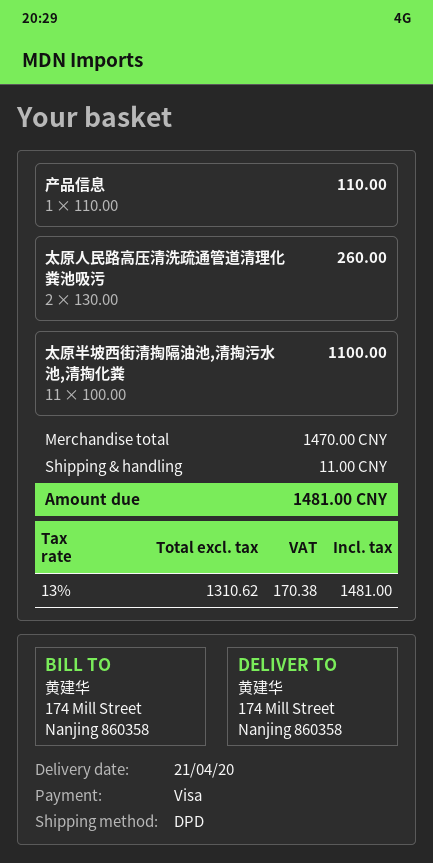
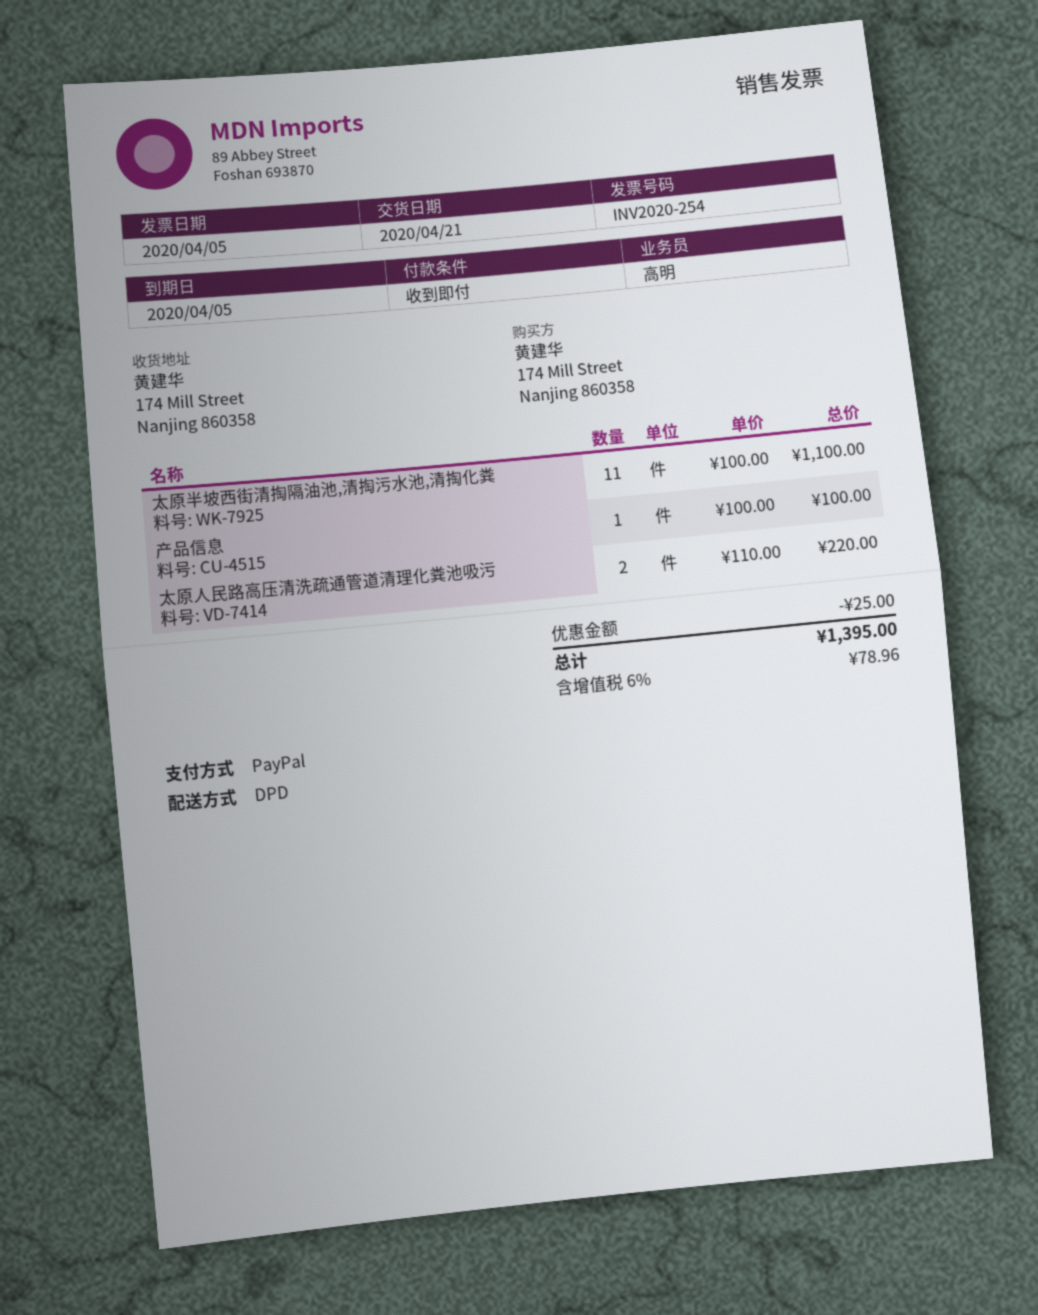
payment method: Visa -> PayPal
产品信息: 1 x 110.00 = 110.00 -> 1 x 100.00 = 100.00
太原人民路高压清洗疏通管道清理化粪池吸污: 2 x 130.00 = 260.00 -> 2 x 110.00 = 220.00
discount: none -> 25.00
shipping: 11.00 -> none
tax: 13% = 170.38 -> 6% = 78.96
total: 1481.00 -> 1395.00

